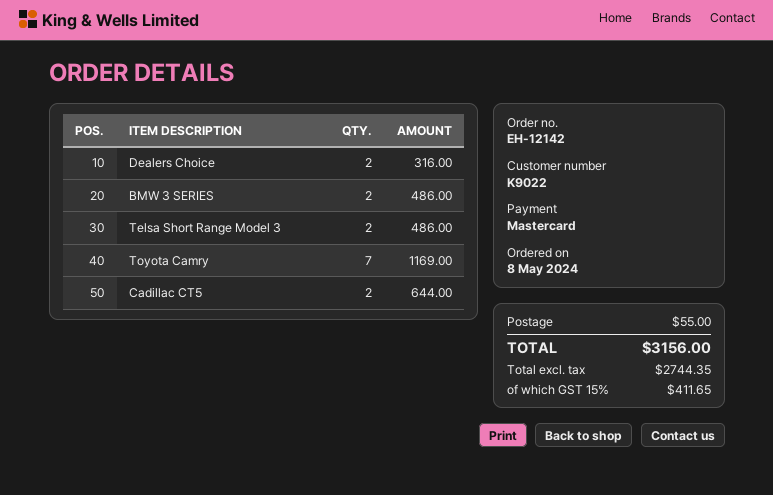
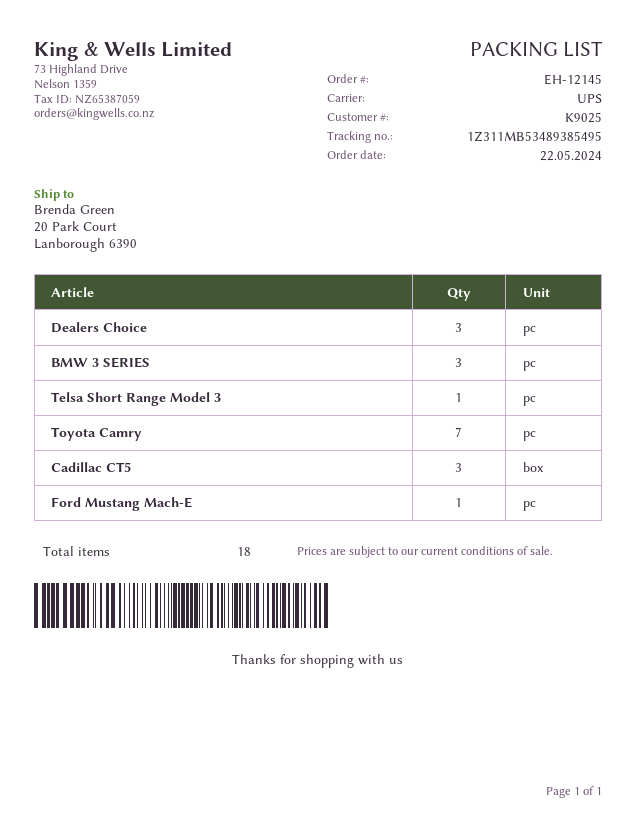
order number: EH-12142 -> EH-12145
order date: 2024-05-08 -> 2024-05-22
customer number: K9022 -> K9025
Dealers Choice: 2 -> 3
BMW 3 SERIES: 2 -> 3
Telsa Short Range Model 3: 2 -> 1
Cadillac CT5: 2 -> 3
Ford Mustang Mach-E: none -> 1

